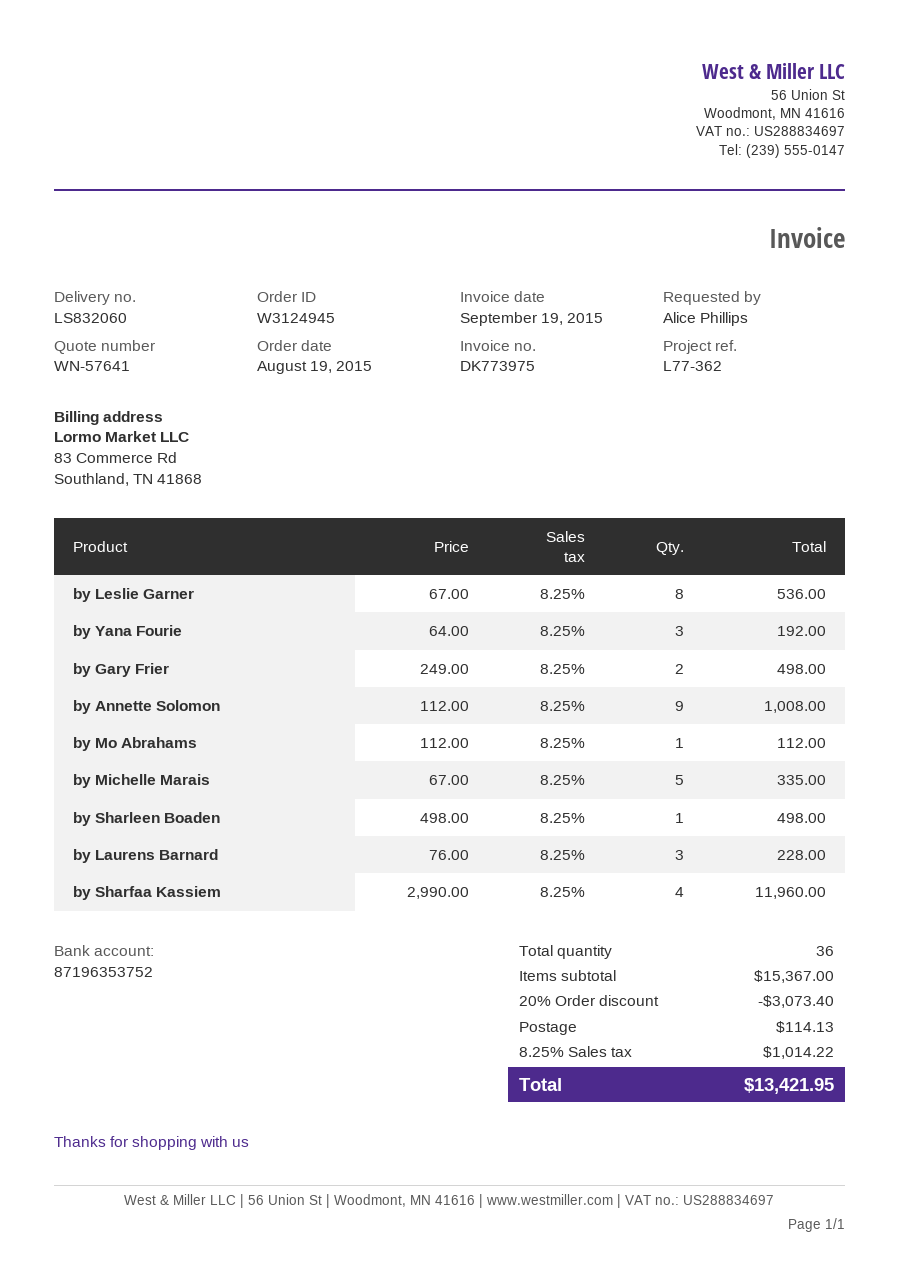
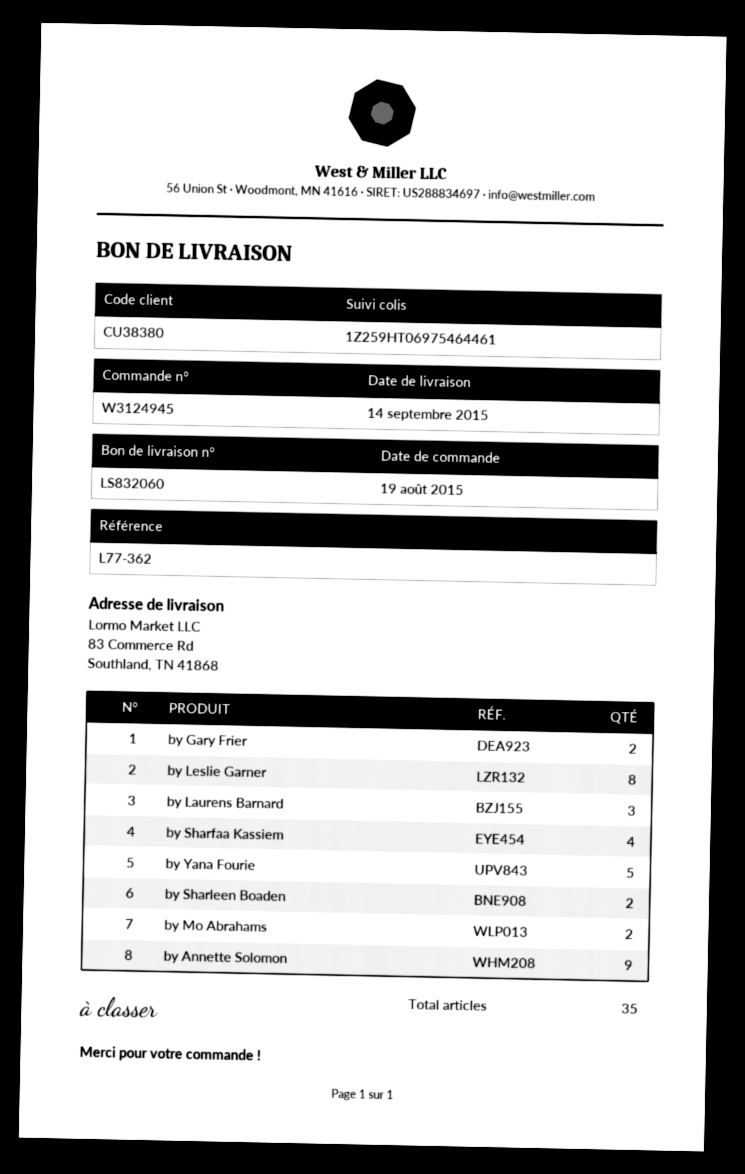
by Yana Fourie: 3 -> 5
by Mo Abrahams: 1 -> 2
by Michelle Marais: 5 -> none
by Sharleen Boaden: 1 -> 2
total quantity: 36 -> 35

